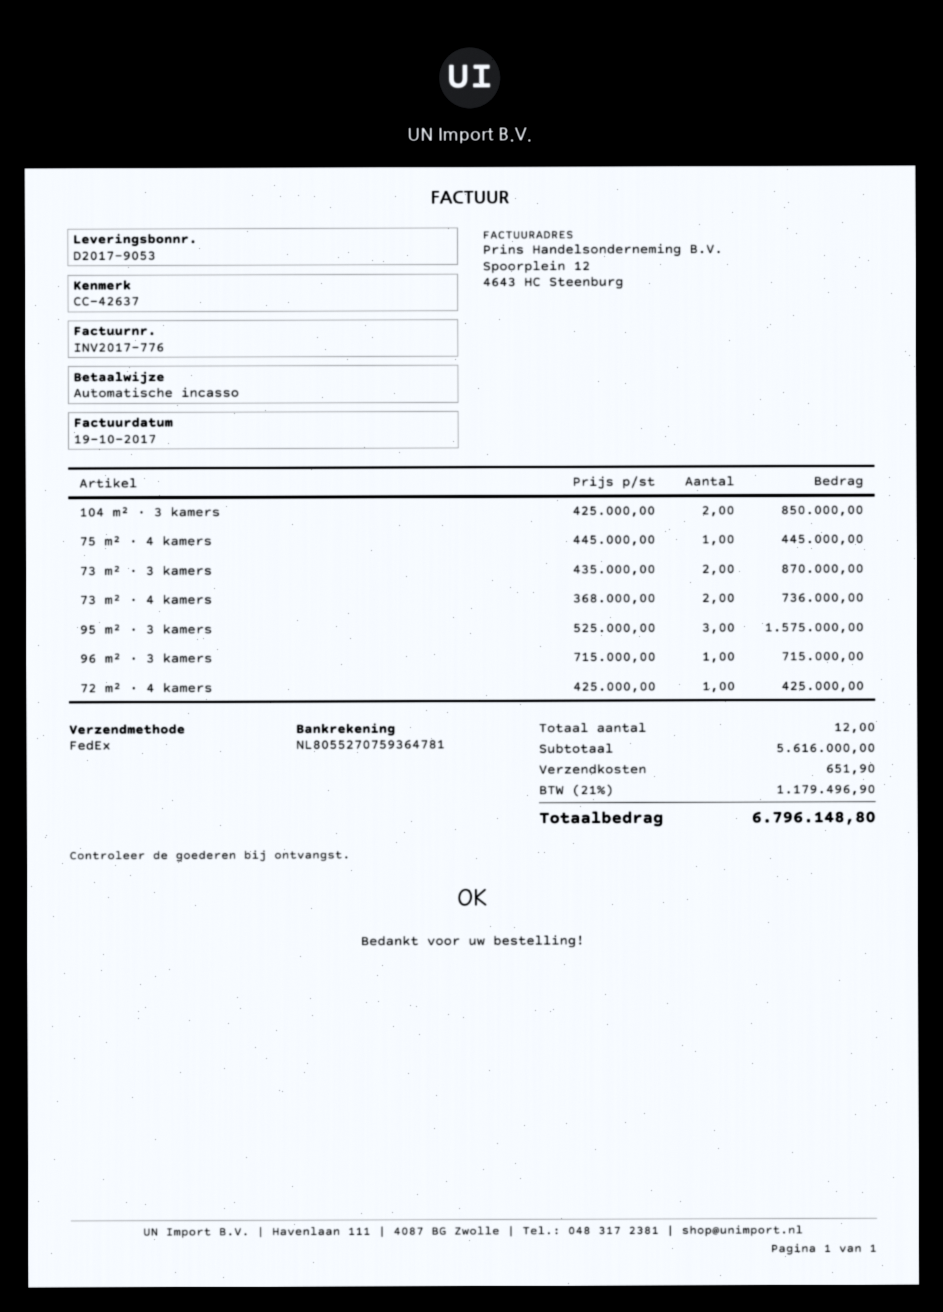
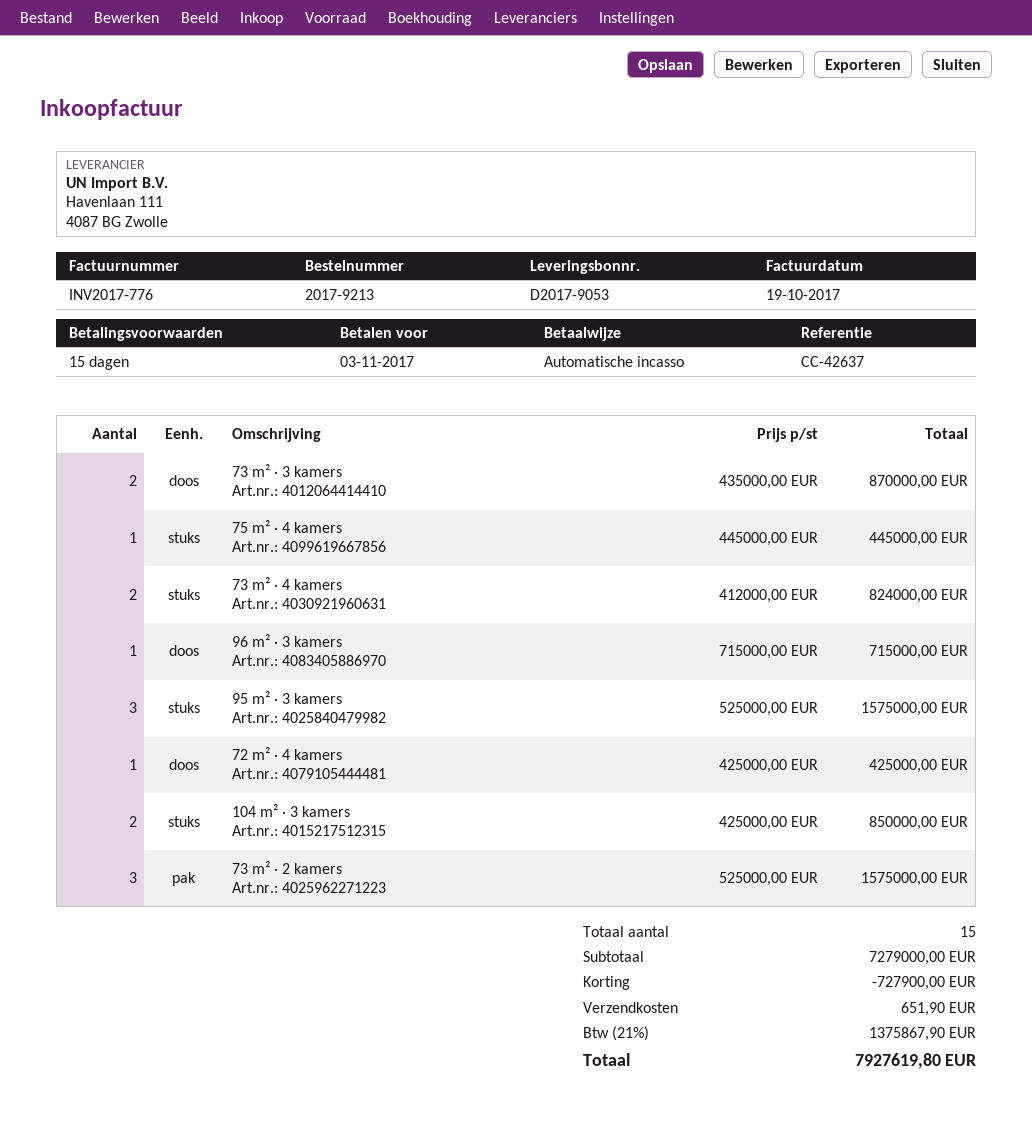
73 m² · 4 kamers: 2 x 368000.00 = 736000.00 -> 2 x 412000.00 = 824000.00
73 m² · 2 kamers: none -> 3 x 525000.00 = 1575000.00
total quantity: 12 -> 15
subtotal: 5616000.00 -> 7279000.00
discount: none -> 727900.00
tax: 21% = 1179496.90 -> 21% = 1375867.90
total: 6796148.80 -> 7927619.80

